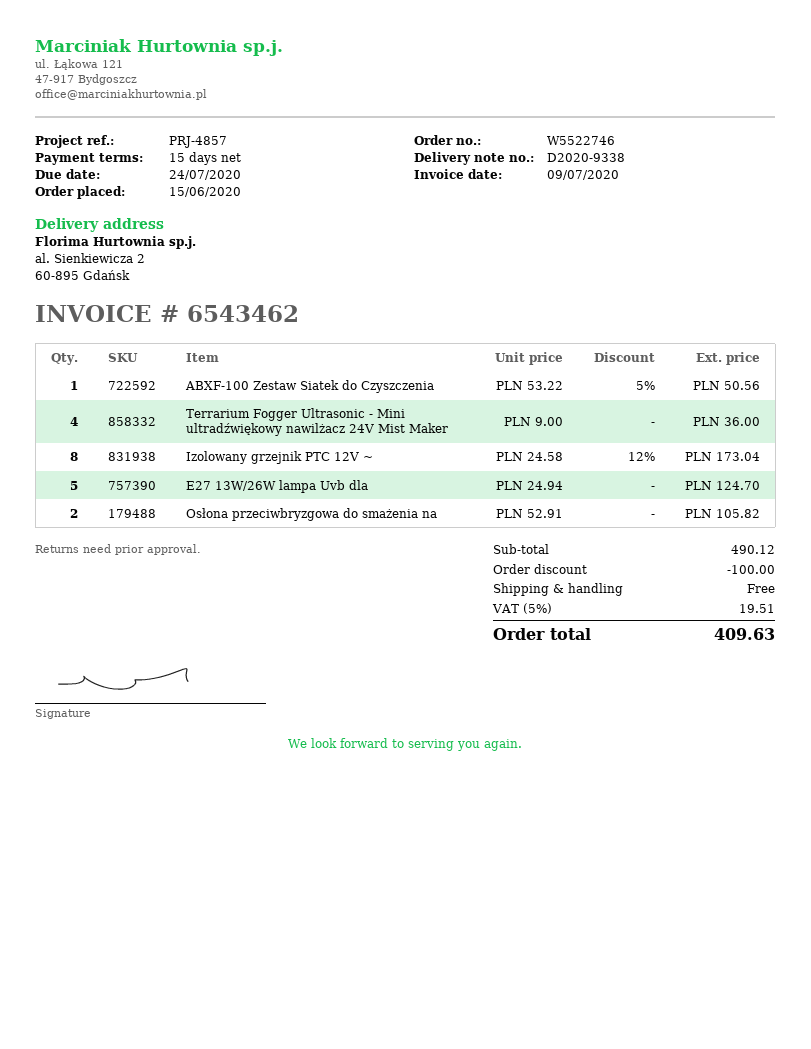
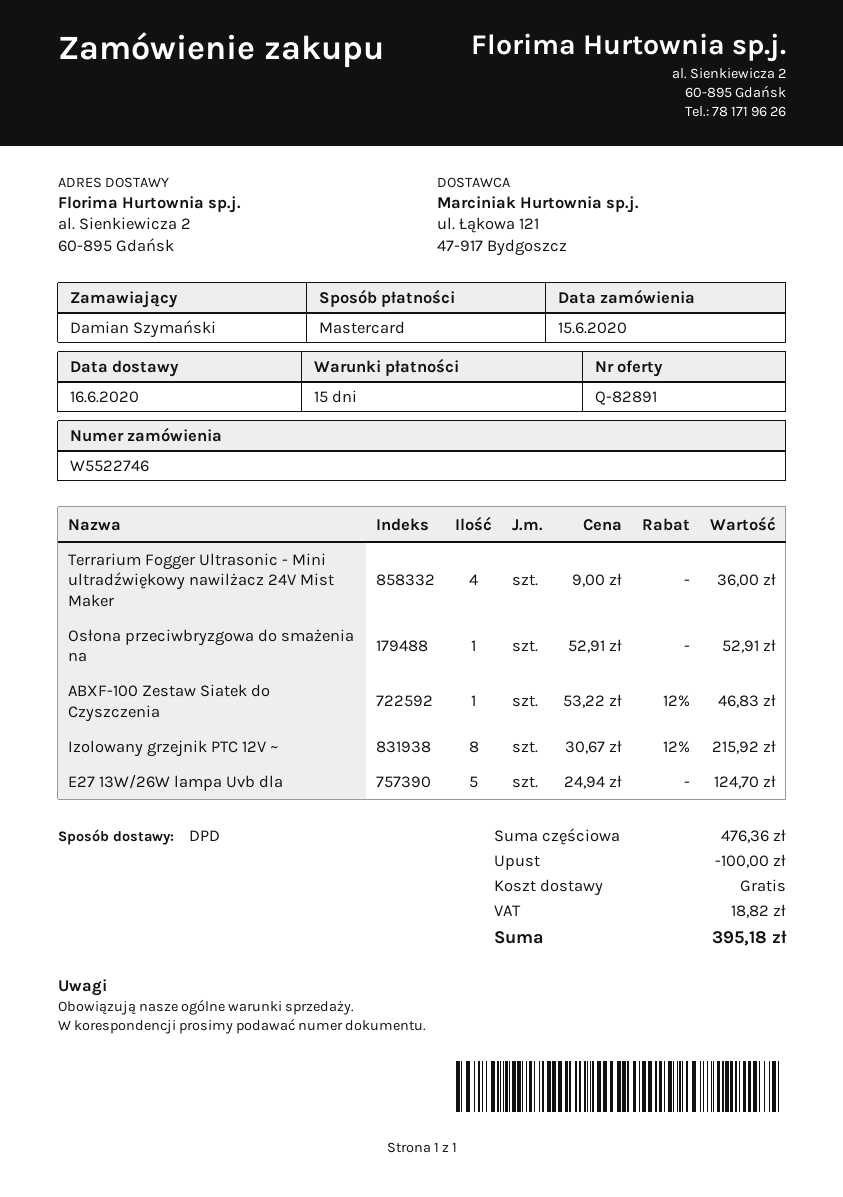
ABXF-100 Zestaw Siatek do Czyszczenia: 1 x 53.22 - 5% = 50.56 -> 1 x 53.22 - 12% = 46.83
Izolowany grzejnik PTC 12V ~: 8 x 24.58 - 12% = 173.04 -> 8 x 30.67 - 12% = 215.92
Osłona przeciwbryzgowa do smażenia na: 2 x 52.91 = 105.82 -> 1 x 52.91 = 52.91
subtotal: 490.12 -> 476.36
tax: 19.51 -> 18.82
total: 409.63 -> 395.18

